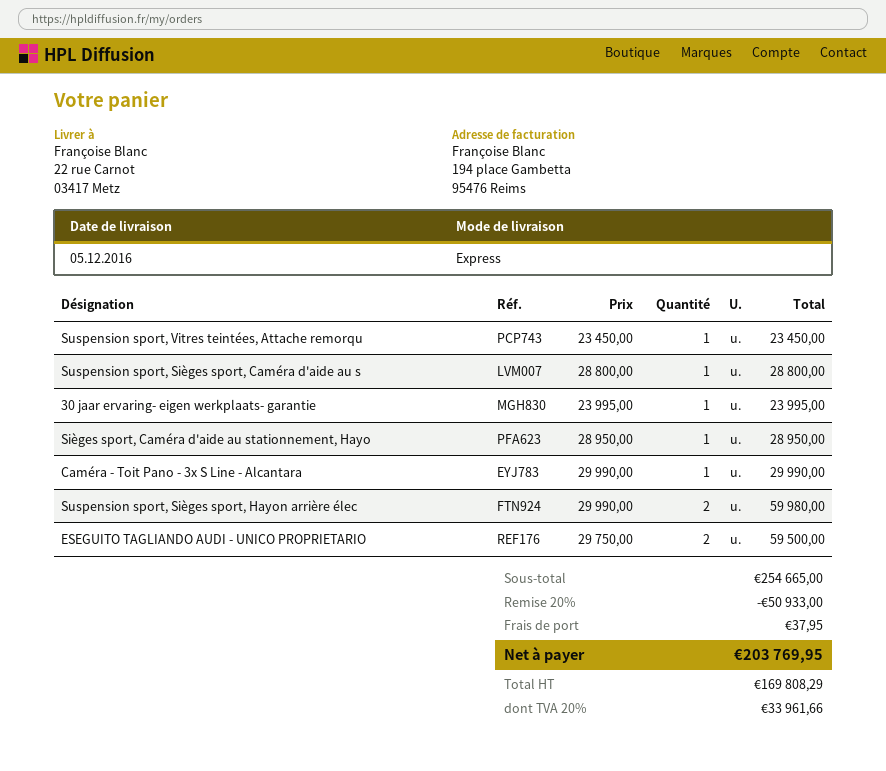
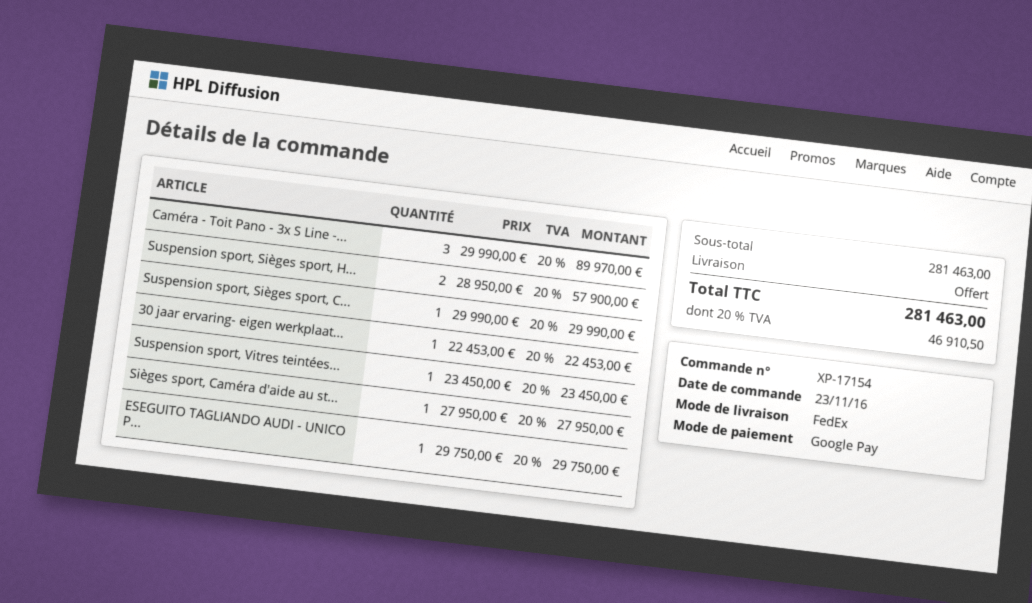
shipping method: express -> FedEx
Suspension sport, Sièges sport, Caméra d'aide au s: 1 x 28800.00 = 28800.00 -> 1 x 29990.00 = 29990.00
30 jaar ervaring- eigen werkplaats- garantie: 1 x 23995.00 = 23995.00 -> 1 x 22453.00 = 22453.00
Sièges sport, Caméra d'aide au stationnement, Hayo: 1 x 28950.00 = 28950.00 -> 1 x 27950.00 = 27950.00
Caméra - Toit Pano - 3x S Line - Alcantara: 1 x 29990.00 = 29990.00 -> 3 x 29990.00 = 89970.00
Suspension sport, Sièges sport, Hayon arrière élec: 2 x 29990.00 = 59980.00 -> 2 x 28950.00 = 57900.00
ESEGUITO TAGLIANDO AUDI - UNICO PROPRIETARIO: 2 x 29750.00 = 59500.00 -> 1 x 29750.00 = 29750.00
subtotal: 254665.00 -> 281463.00
discount: 20% = 50933.00 -> none
shipping: 37.95 -> 0.00
tax: 20% = 33961.66 -> 20% = 46910.50
total: 203769.95 -> 281463.00

